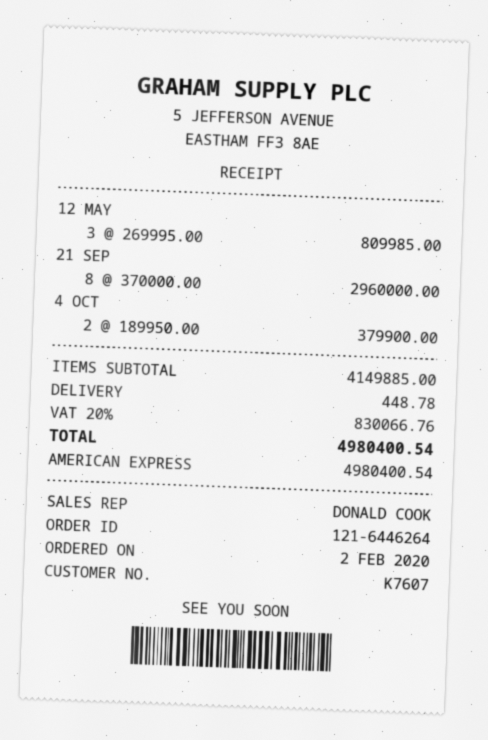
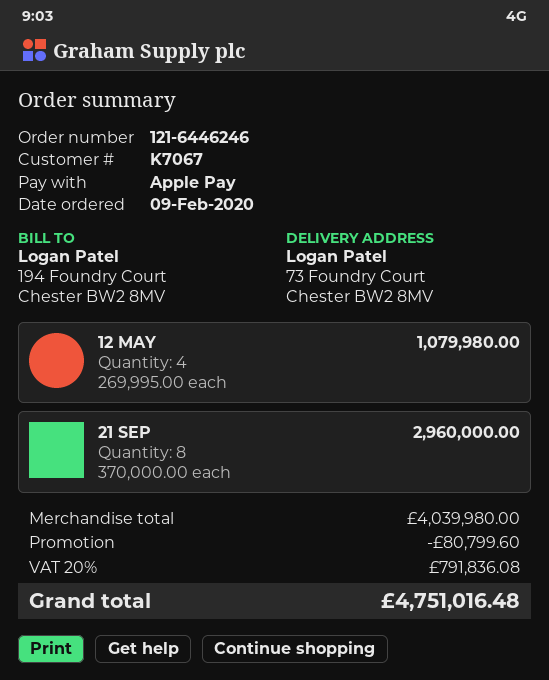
order number: 121-6446264 -> 121-6446246
order date: 2020-02-02 -> 2020-02-09
customer number: K7607 -> K7067
payment method: American Express -> Apple Pay
12 MAY: 3 x 269995.00 = 809985.00 -> 4 x 269995.00 = 1079980.00
4 OCT: 2 x 189950.00 = 379900.00 -> none
subtotal: 4149885.00 -> 4039980.00
discount: none -> 80799.60
shipping: 448.78 -> none
tax: 20% = 830066.76 -> 20% = 791836.08
total: 4980400.54 -> 4751016.48

